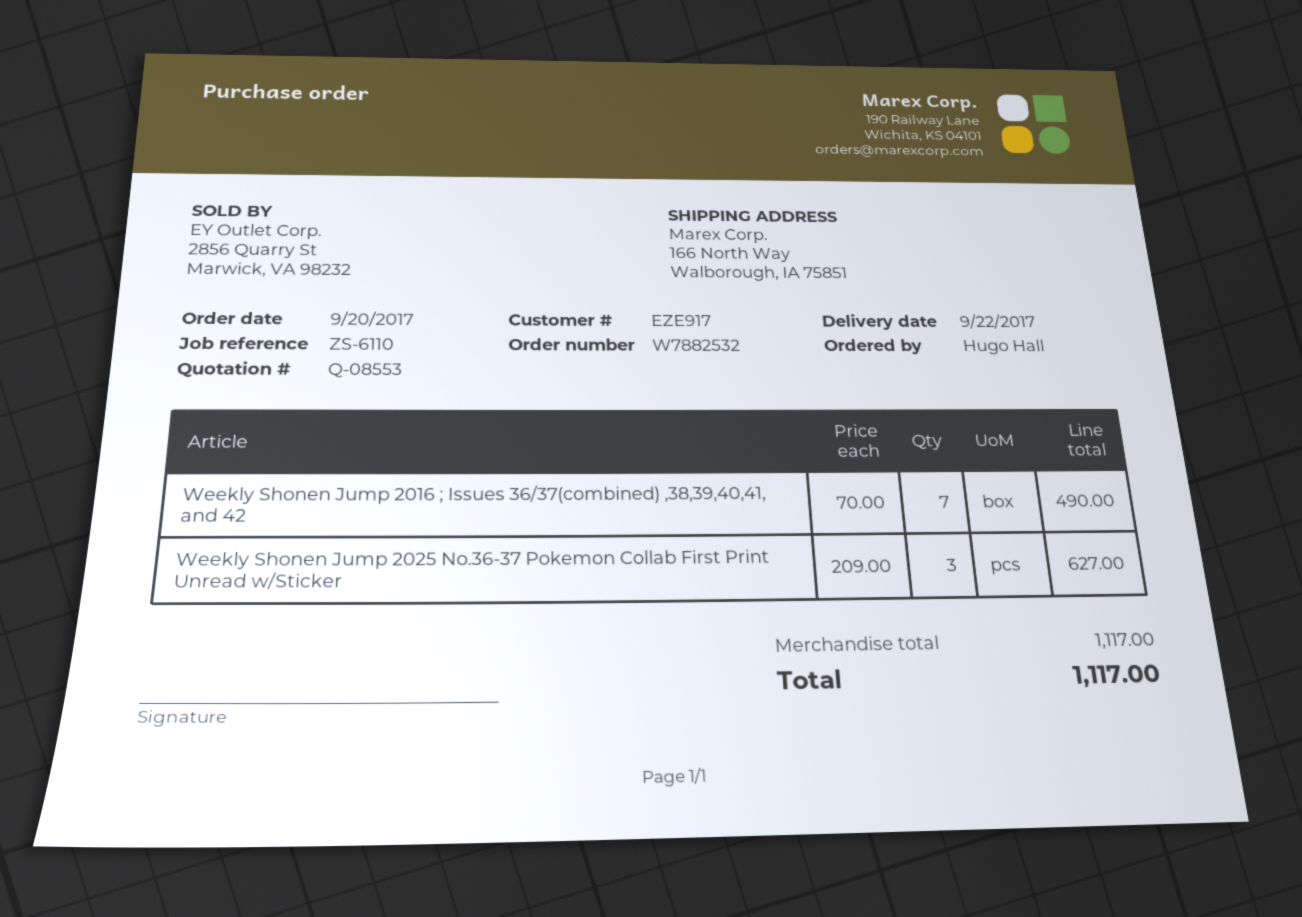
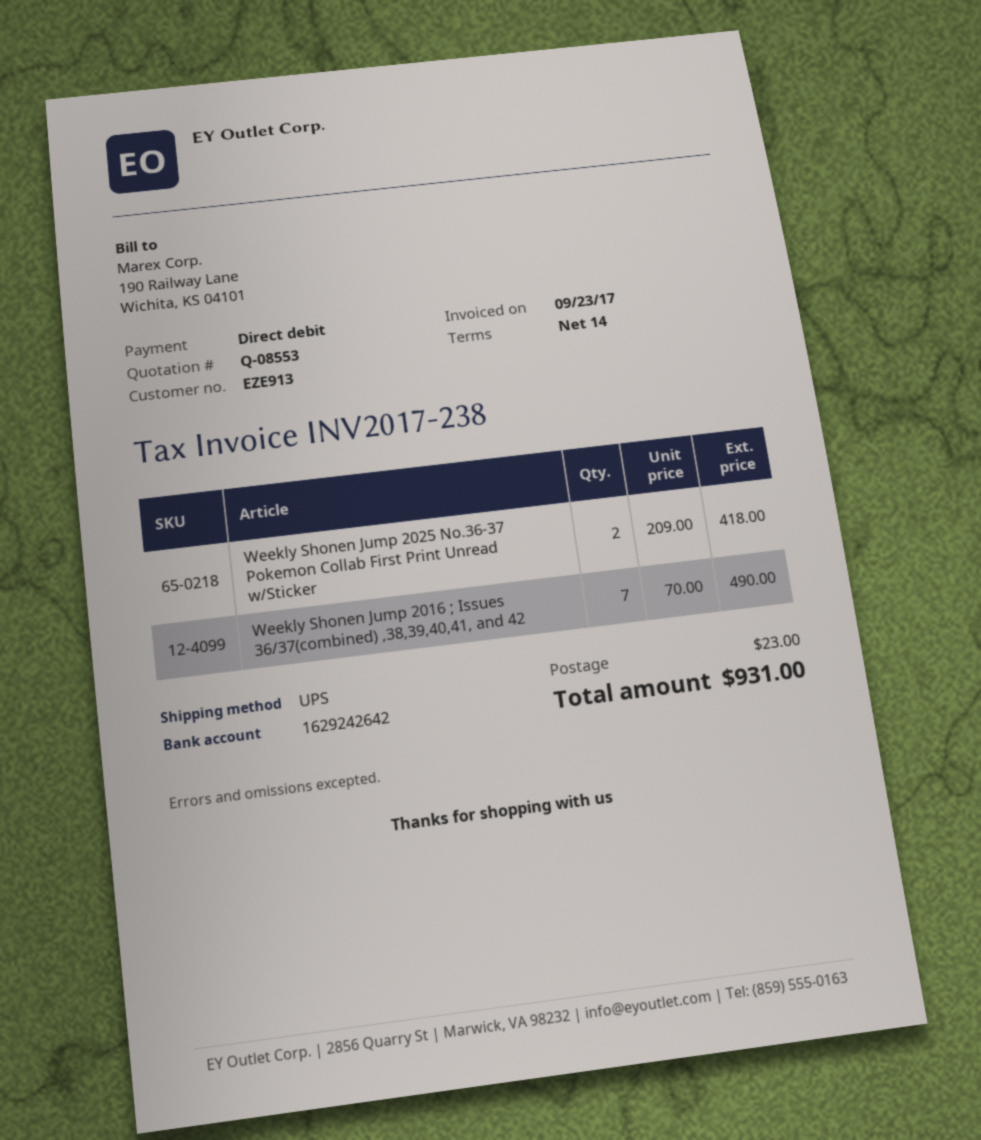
customer number: EZE917 -> EZE913
Weekly Shonen Jump 2025 No.36-37 Pokemon Collab First Print Unread w/Sticker: 3 x 209.00 = 627.00 -> 2 x 209.00 = 418.00
shipping: none -> 23.00
total: 1117.00 -> 931.00

